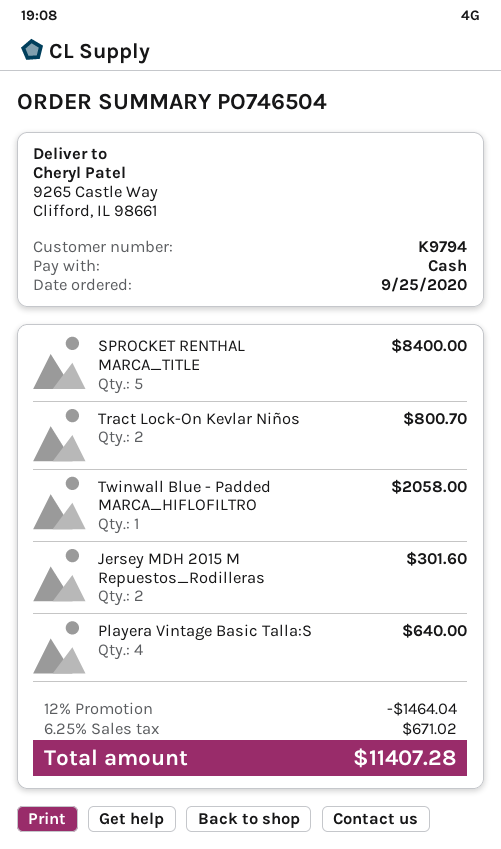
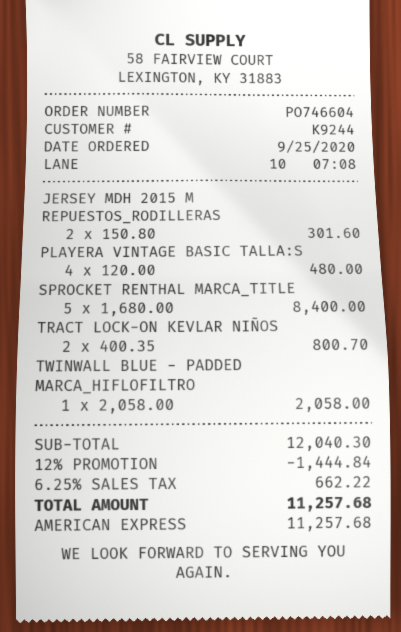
order number: PO746504 -> PO746604
customer number: K9794 -> K9244
payment method: cash -> American Express
Playera Vintage Basic Talla:S: 4 for 640.00 -> 4 for 480.00
discount: 12% = 1464.04 -> 12% = 1444.84
tax: 6.25% = 671.02 -> 6.25% = 662.22
total: 11407.28 -> 11257.68

